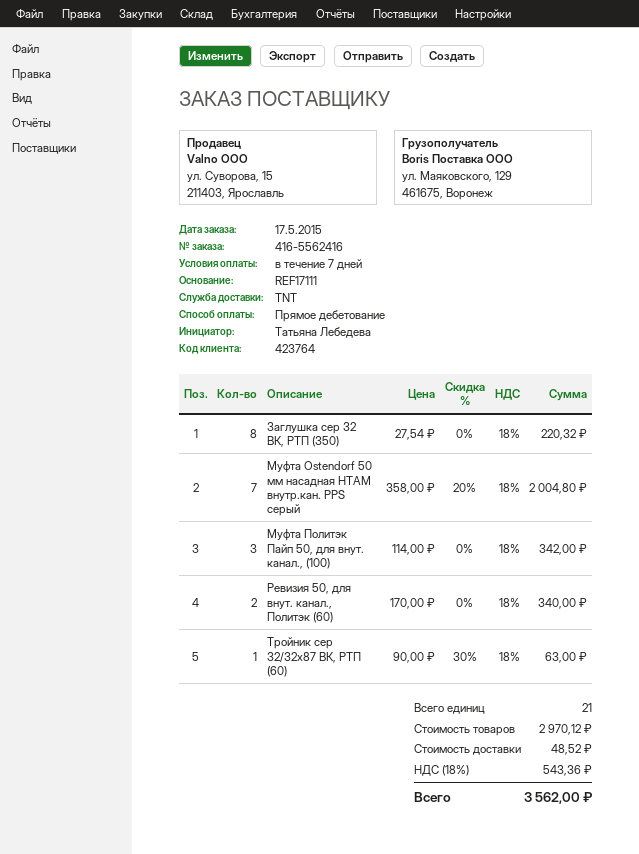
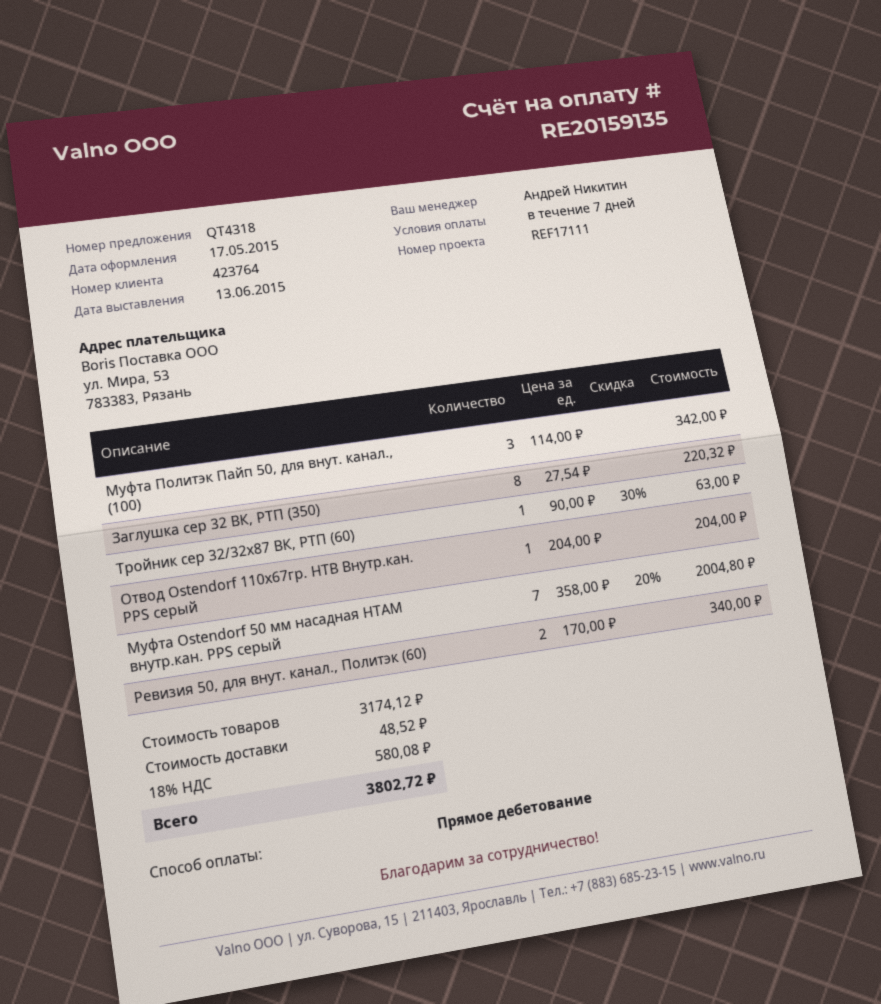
Отвод Ostendorf 110х67гр. HTB Внутр.кан. PPS серый: none -> 1 x 204.00 = 204.00
subtotal: 2970.12 -> 3174.12
tax: 18% = 543.36 -> 18% = 580.08
total: 3562.00 -> 3802.72

